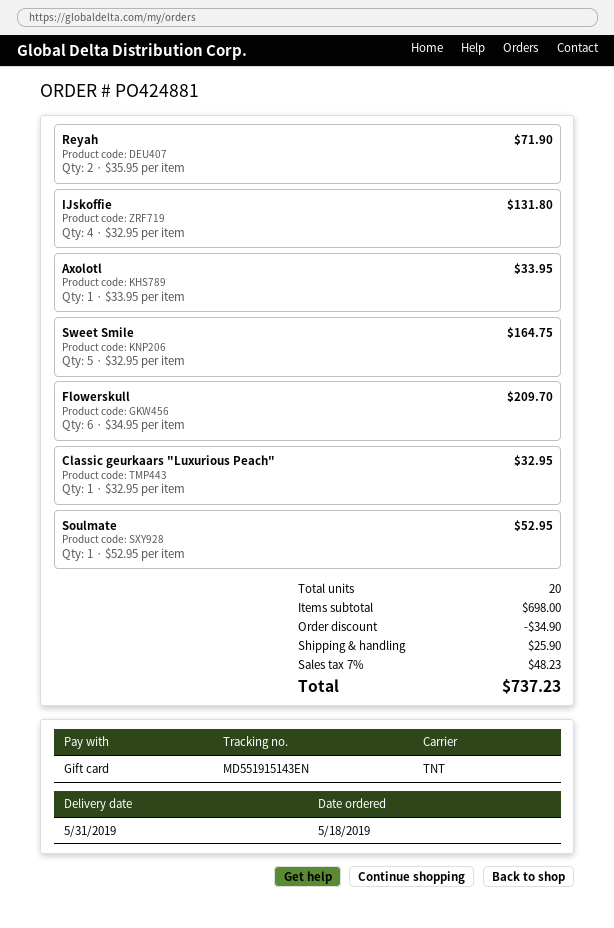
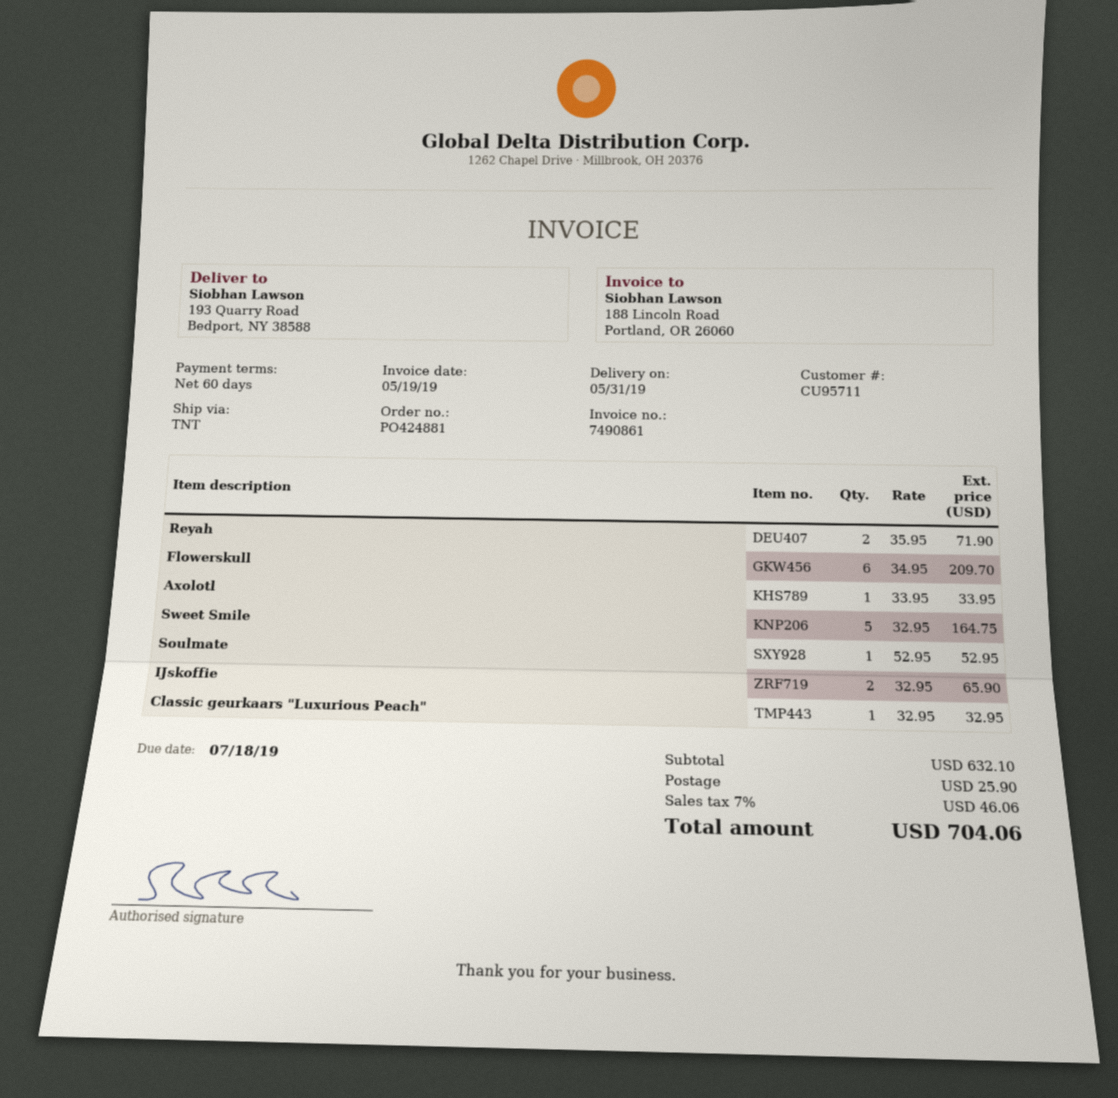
IJskoffie: 4 x 32.95 = 131.80 -> 2 x 32.95 = 65.90
subtotal: 698.00 -> 632.10
discount: 34.90 -> none
tax: 7% = 48.23 -> 7% = 46.06
total: 737.23 -> 704.06

